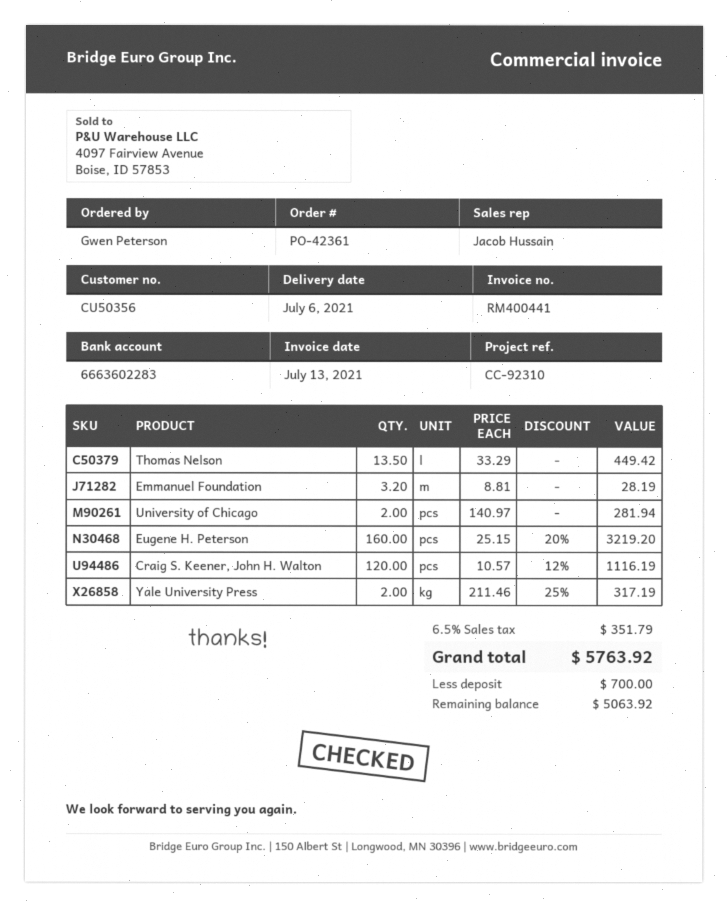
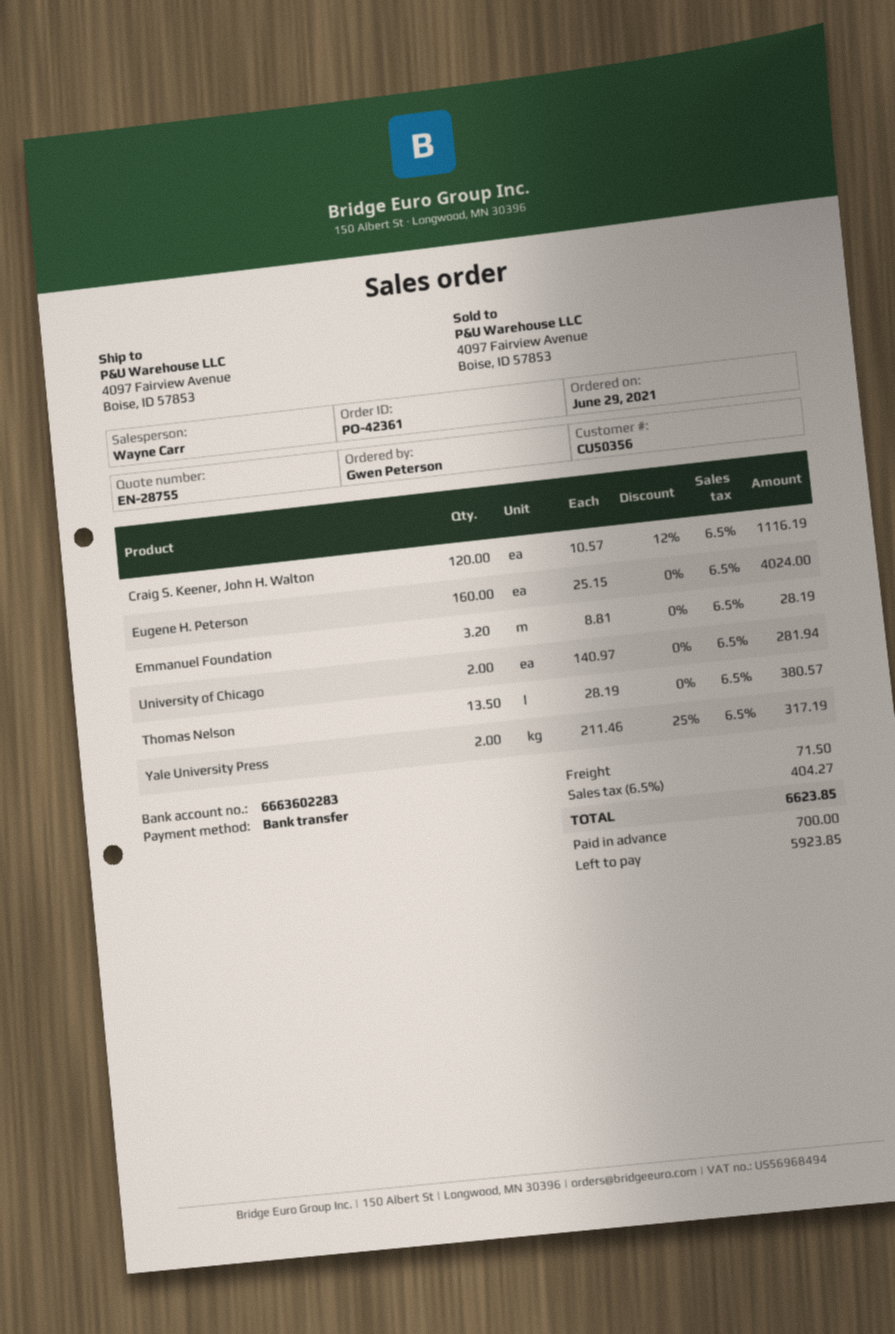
sales rep: Jacob Hussain -> Wayne Carr
Thomas Nelson: 13.5 x 33.29 = 449.42 -> 13.5 x 28.19 = 380.57
Eugene H. Peterson: 160 x 25.15 - 20% = 3219.20 -> 160 x 25.15 = 4024.00
shipping: none -> 71.50
tax: 6.5% = 351.79 -> 6.5% = 404.27
total: 5763.92 -> 6623.85
balance: 5063.92 -> 5923.85

